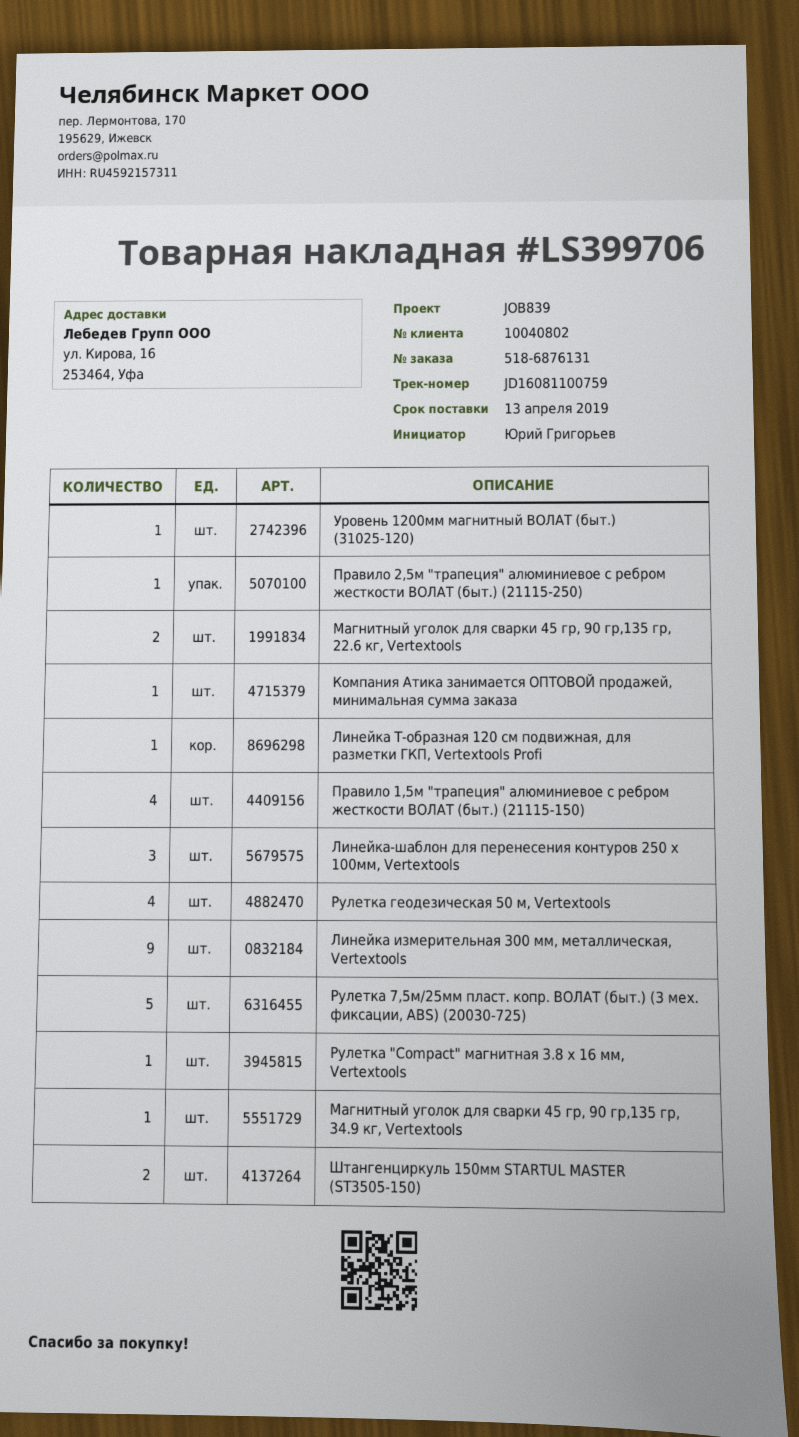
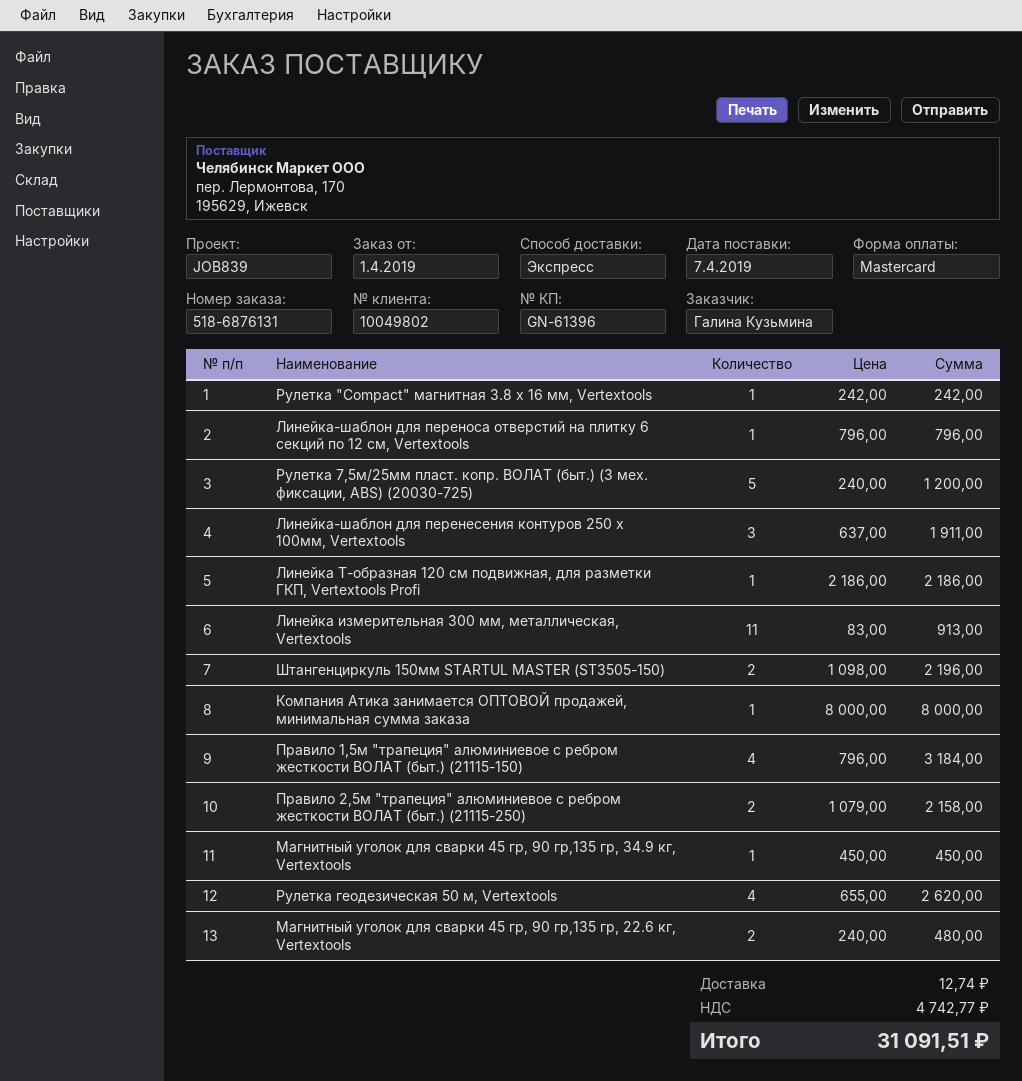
delivery date: 2019-04-13 -> 2019-04-07
customer number: 10040802 -> 10049802
ordered by: Юрий Григорьев -> Галина Кузьмина
Уровень 1200мм магнитный ВОЛАТ (быт.) (31025-120): 1 -> none
Правило 2,5м "трапеция" алюминиевое с ребром жесткости ВОЛАТ (быт.) (21115-250): 1 -> 2
Линейка измерительная 300 мм, металлическая, Vertextools: 9 -> 11
Линейка-шаблон для переноса отверстий на плитку 6 секций по 12 см, Vertextools: none -> 1

